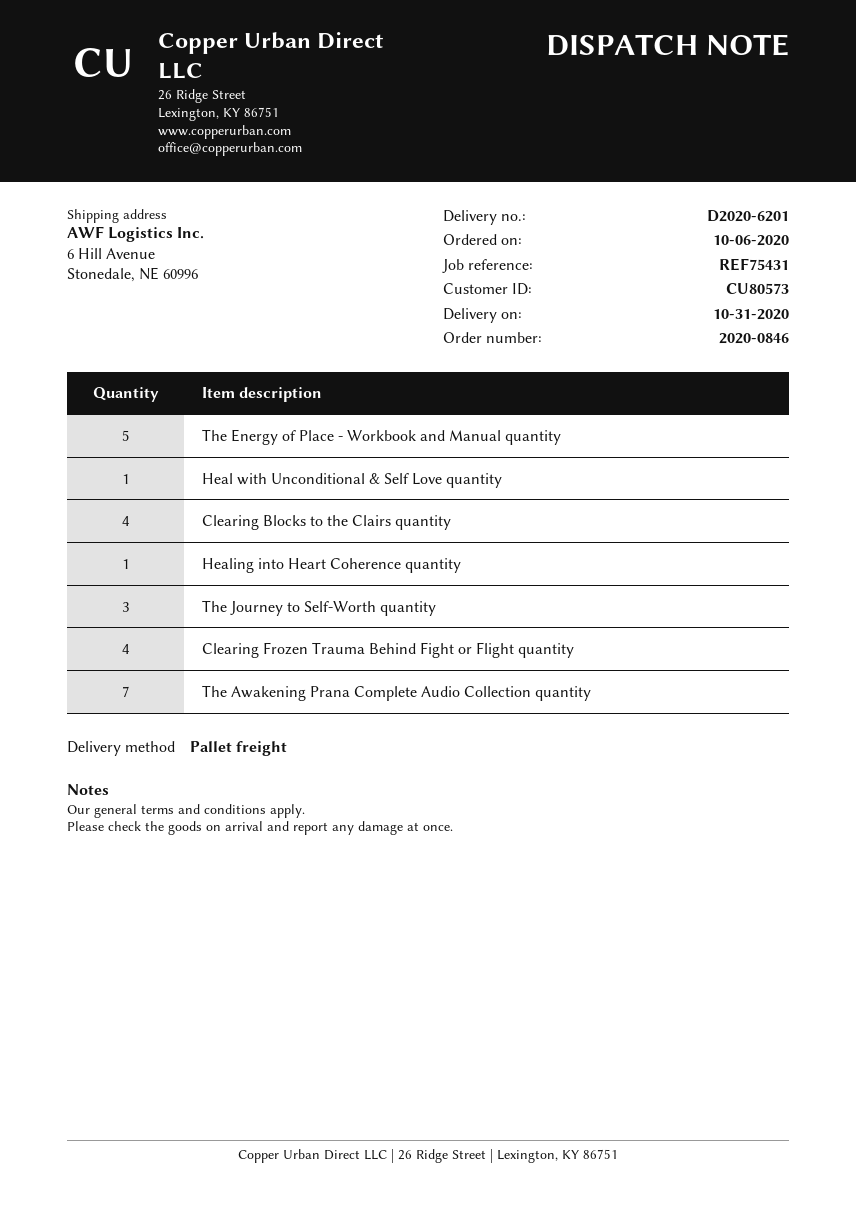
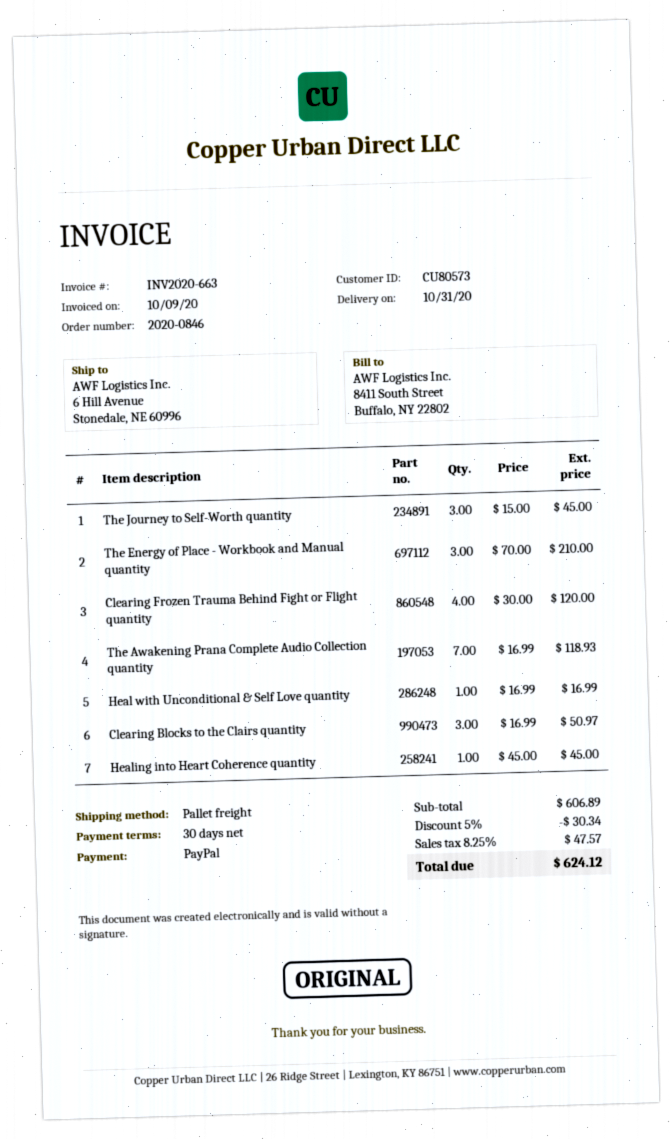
The Energy of Place - Workbook and Manual quantity: 5 -> 3
Clearing Blocks to the Clairs quantity: 4 -> 3

